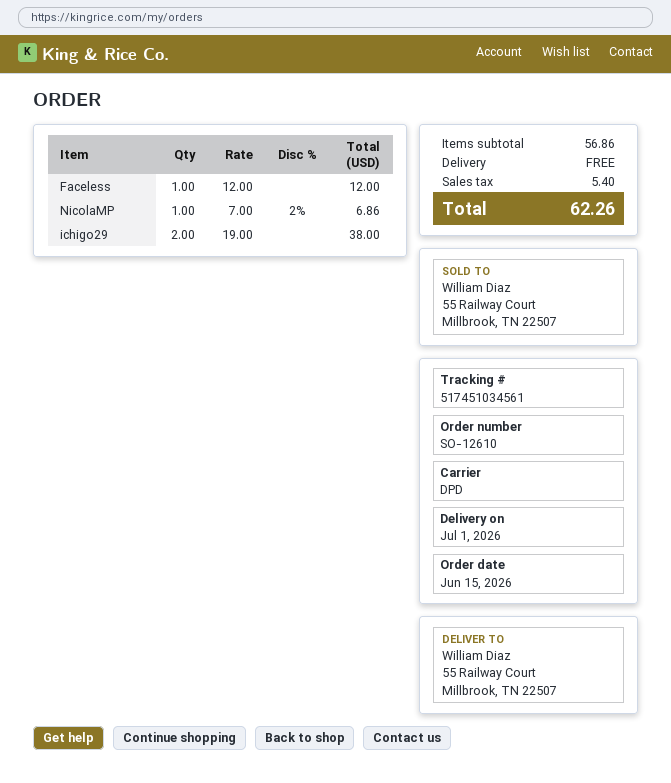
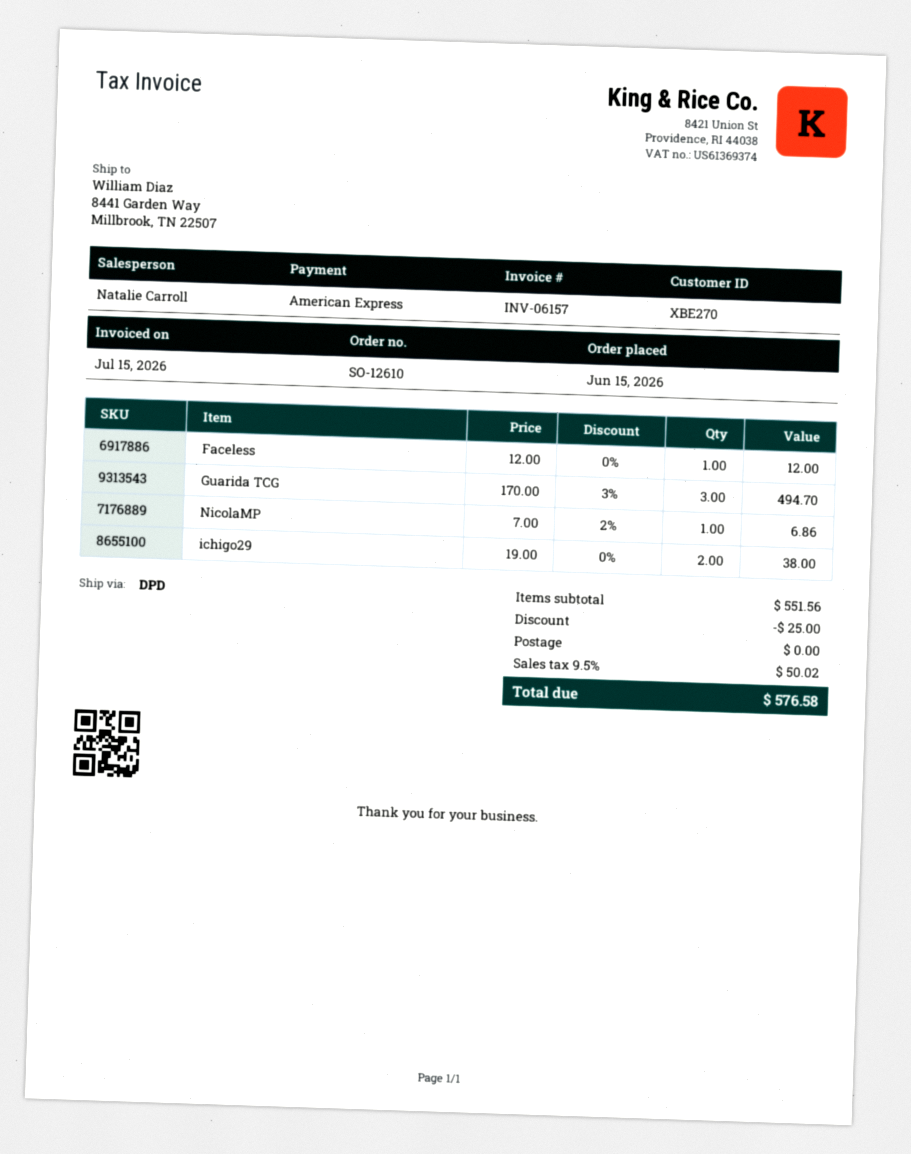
ship to: 55 Railway Court, Millbrook, TN 22507 -> 8441 Garden Way, Millbrook, TN 22507
Guarida TCG: none -> 3 x 170.00 - 3% = 494.70
subtotal: 56.86 -> 551.56
discount: none -> 25.00
tax: 5.40 -> 50.02
total: 62.26 -> 576.58

